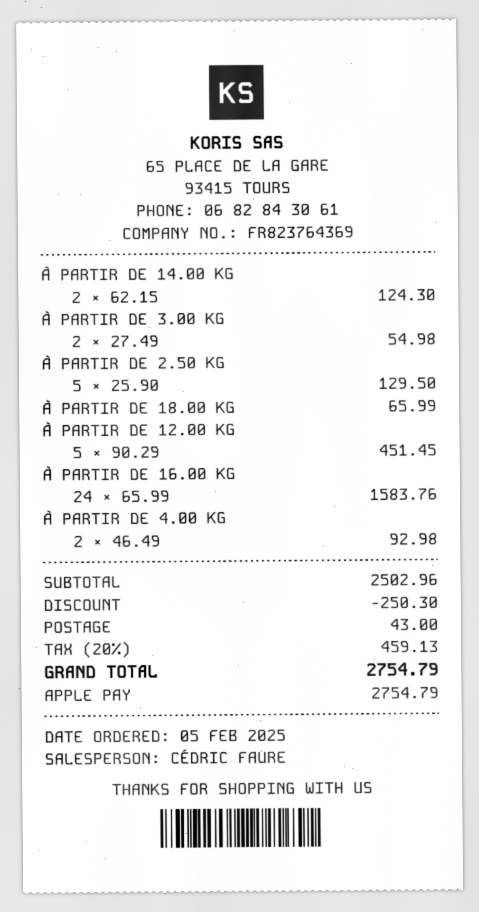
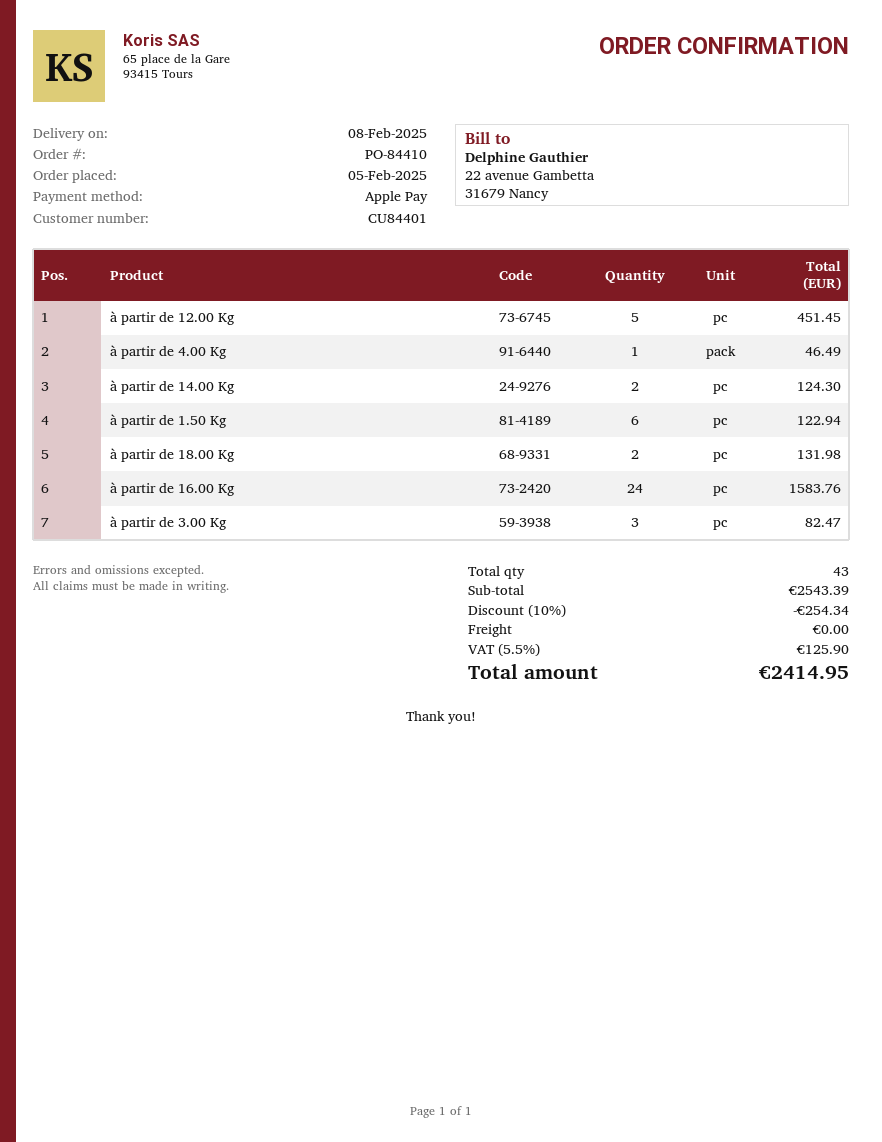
À PARTIR DE 3.00 KG: 2 for 54.98 -> 3 for 82.47
À PARTIR DE 2.50 KG: 5 for 129.50 -> none
À PARTIR DE 18.00 KG: 1 for 65.99 -> 2 for 131.98
À PARTIR DE 4.00 KG: 2 for 92.98 -> 1 for 46.49
à partir de 1.50 Kg: none -> 6 for 122.94
subtotal: 2502.96 -> 2543.39
discount: 250.30 -> 254.34
shipping: 43.00 -> 0.00
tax: 20% = 459.13 -> 5.5% = 125.90
total: 2754.79 -> 2414.95

